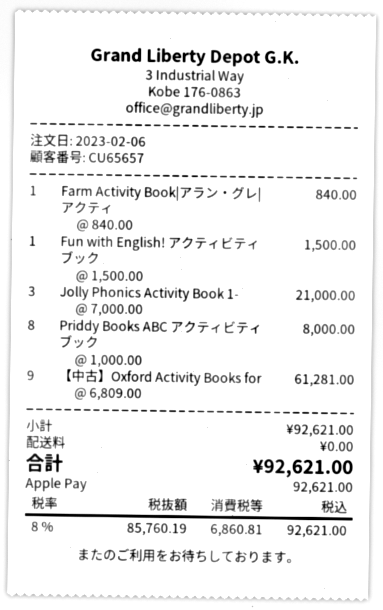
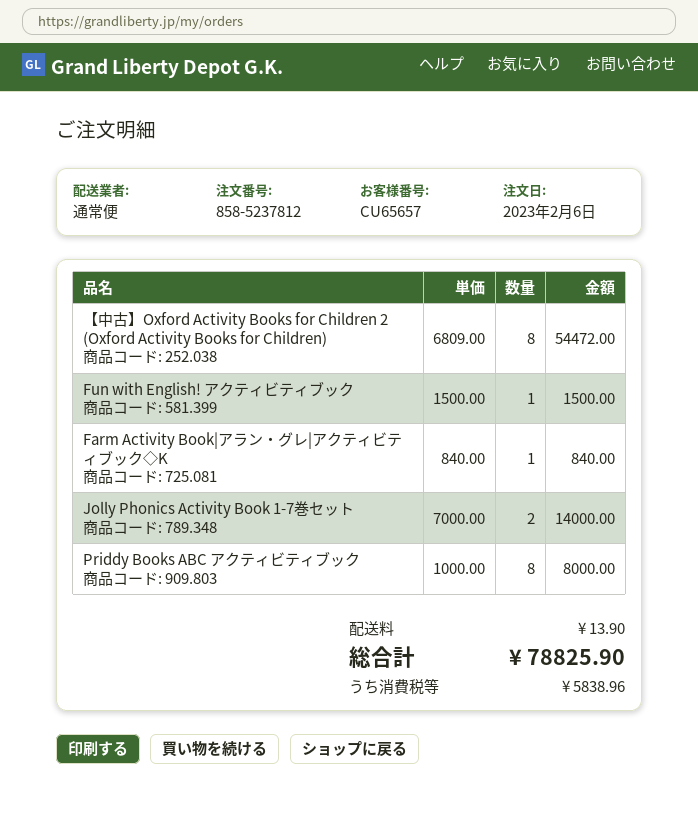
Jolly Phonics Activity Book 1-: 3 x 7000.00 = 21000.00 -> 2 x 7000.00 = 14000.00
【中古】Oxford Activity Books for: 9 x 6809.00 = 61281.00 -> 8 x 6809.00 = 54472.00
shipping: 0.00 -> 13.90
tax: 6860.81 -> 5838.96
total: 92621.00 -> 78825.90

